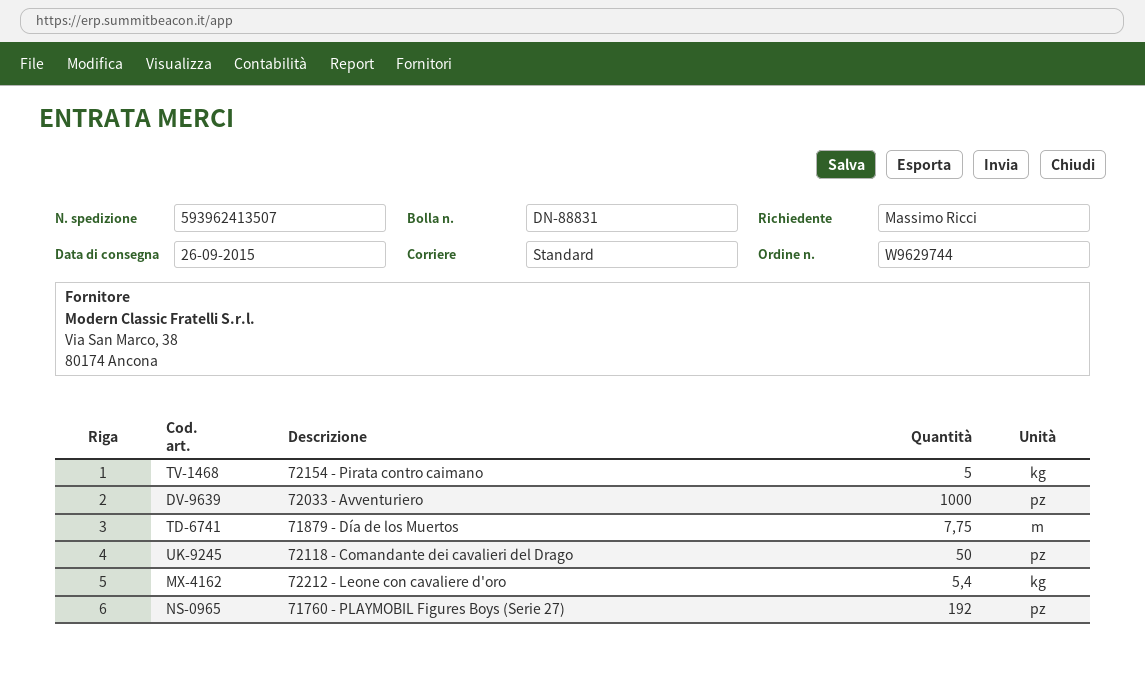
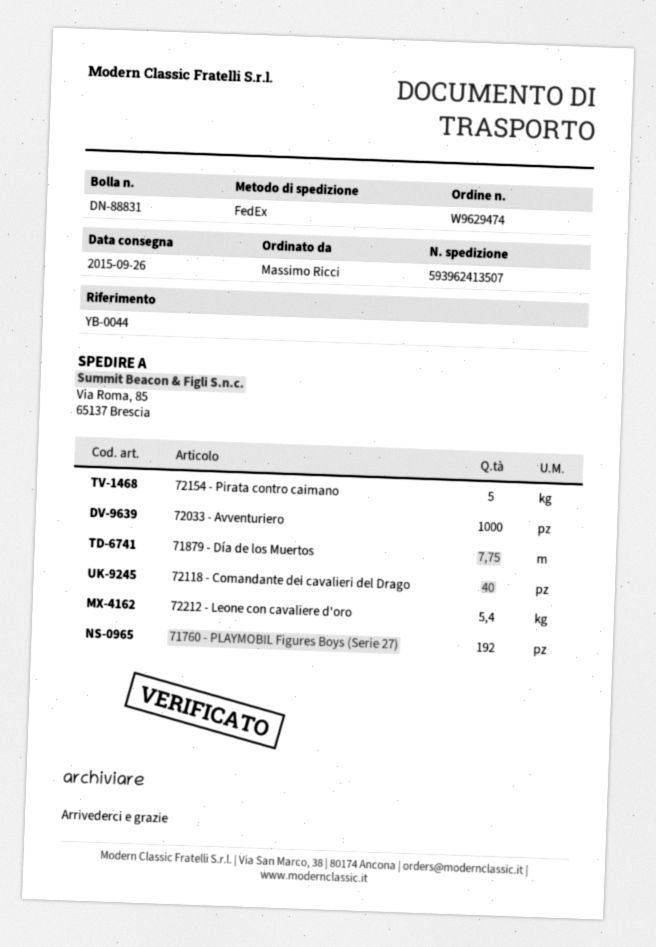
order number: W9629744 -> W9629474
shipping method: standard -> FedEx
72118 - Comandante dei cavalieri del Drago: 50 -> 40

